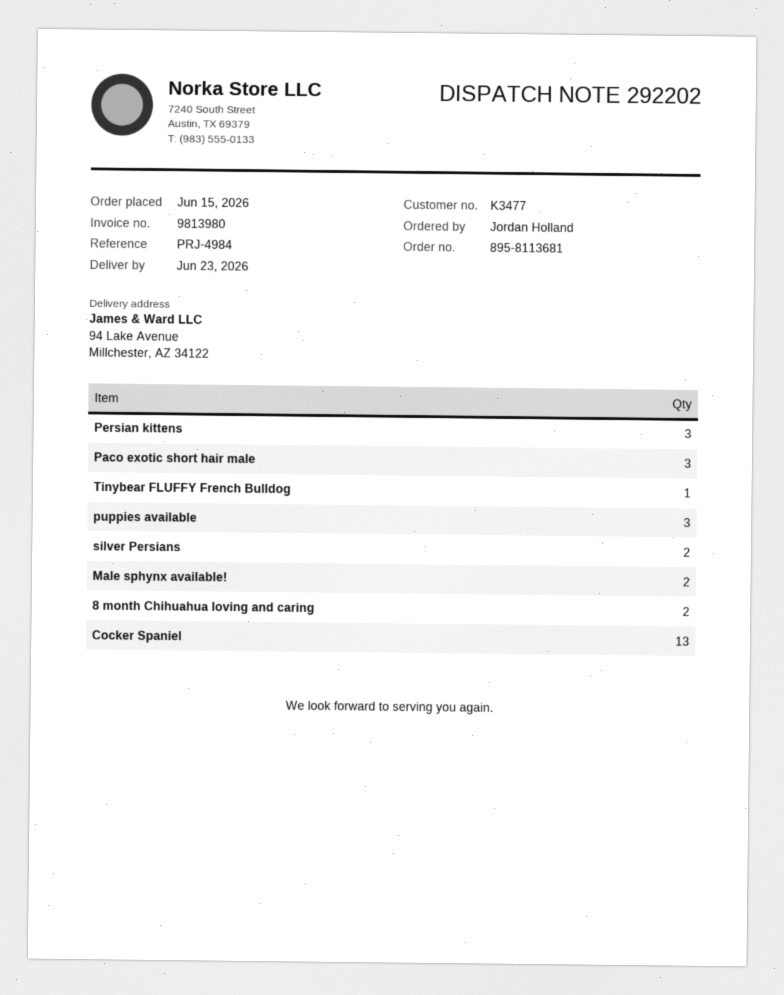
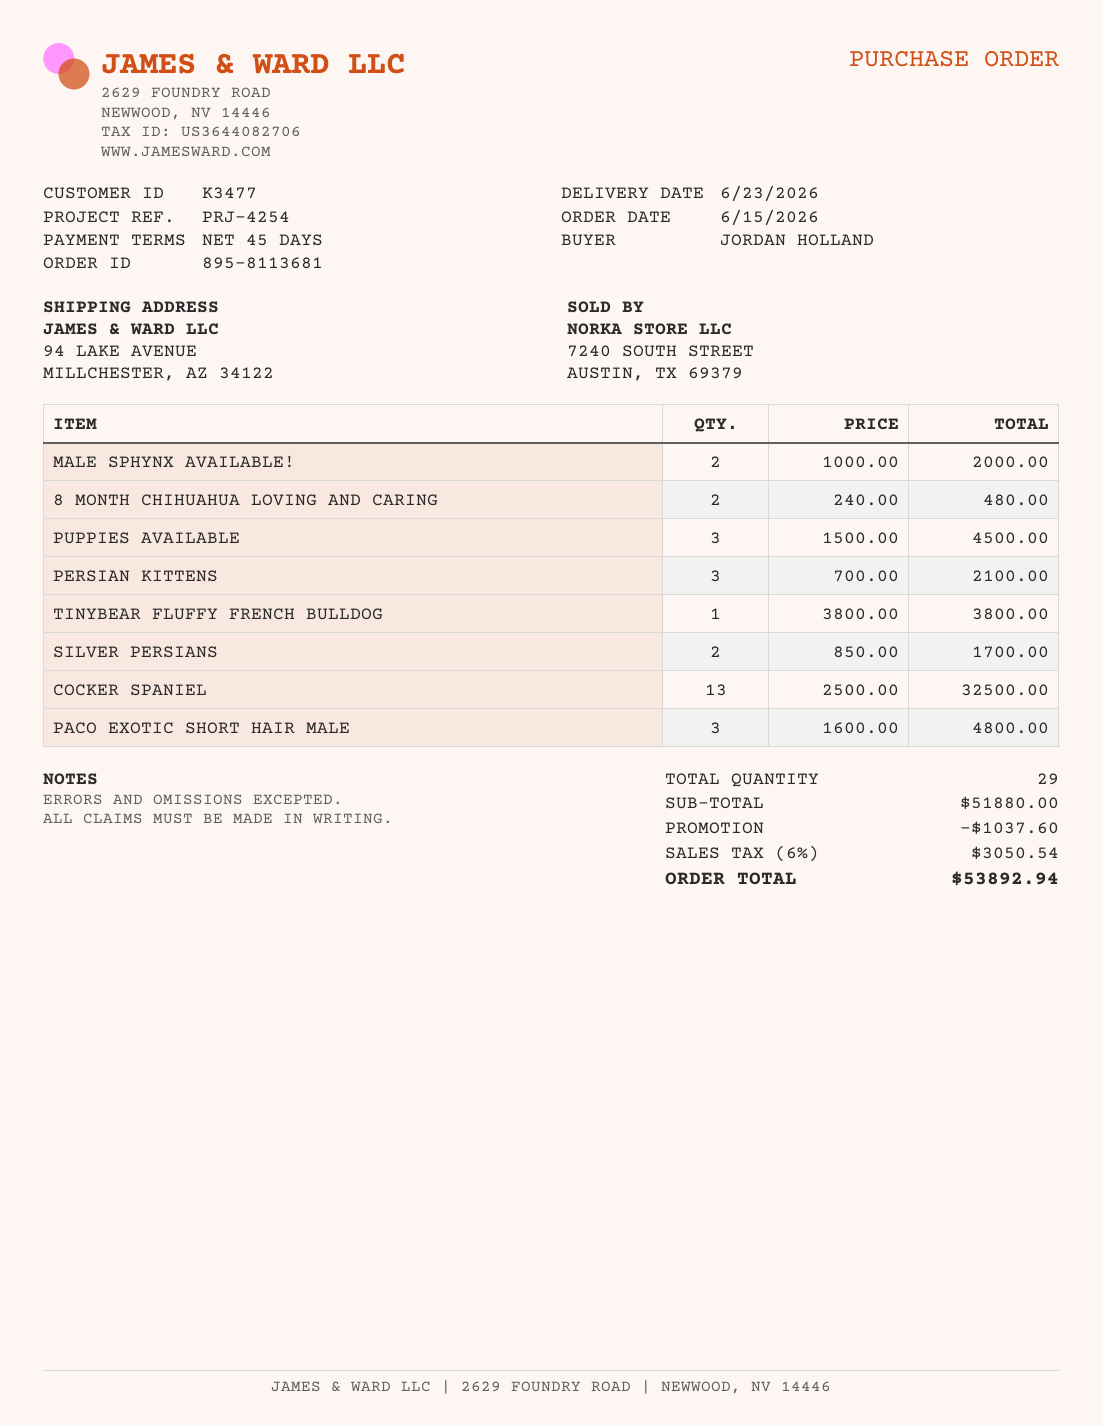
reference: PRJ-4984 -> PRJ-4254

